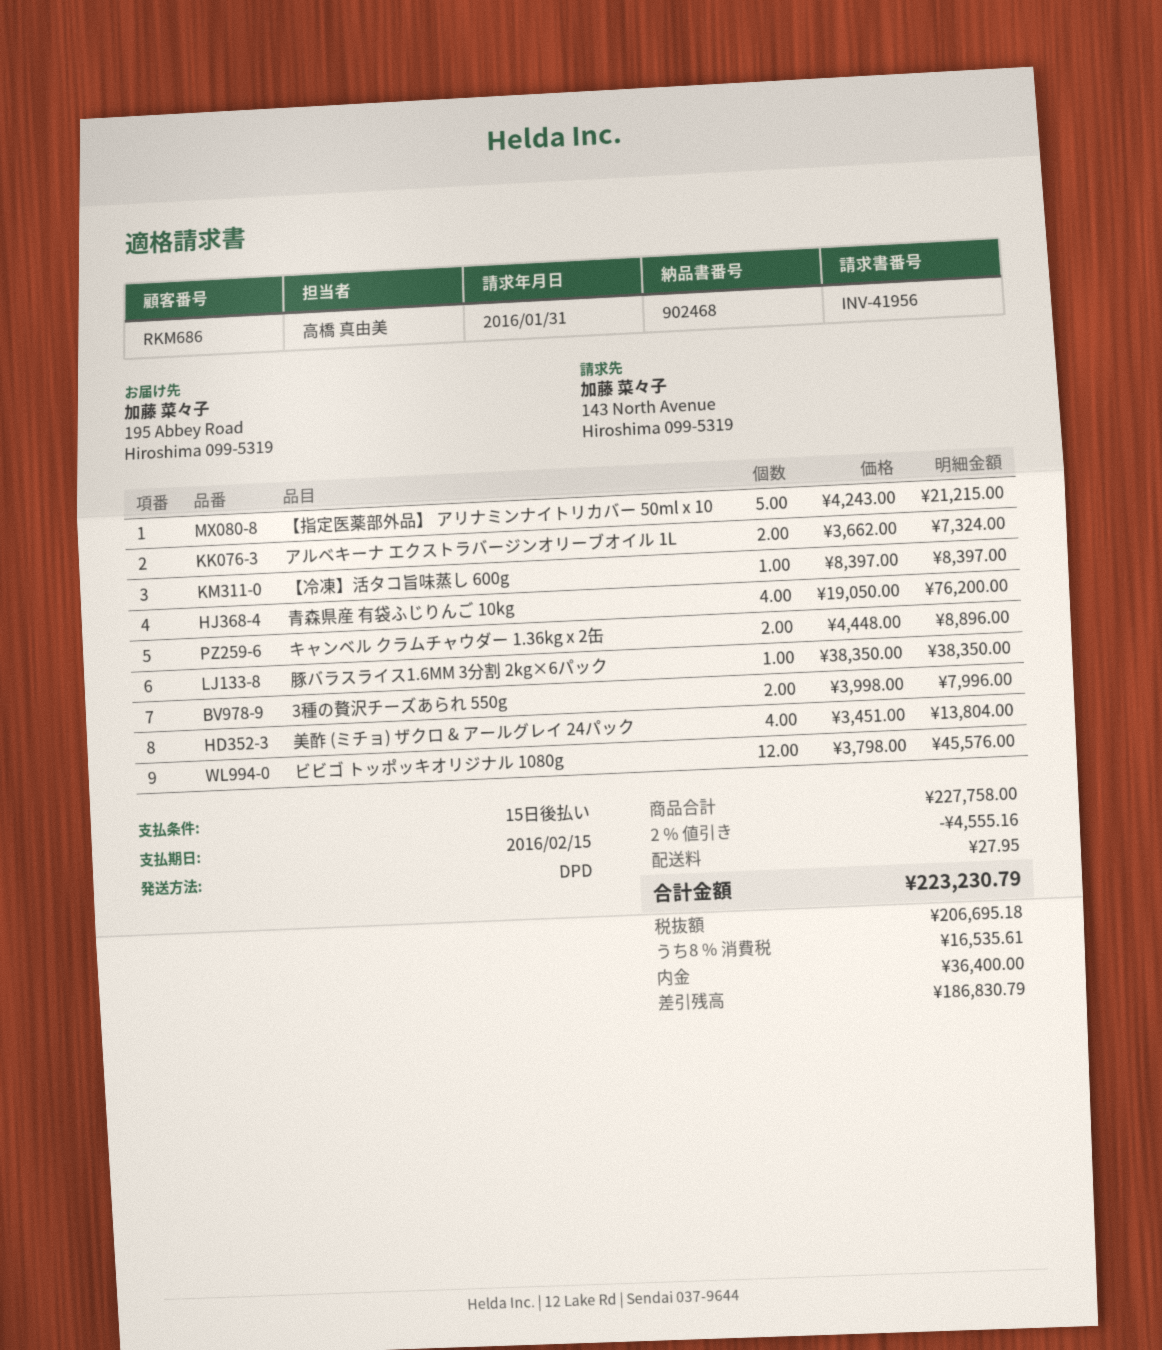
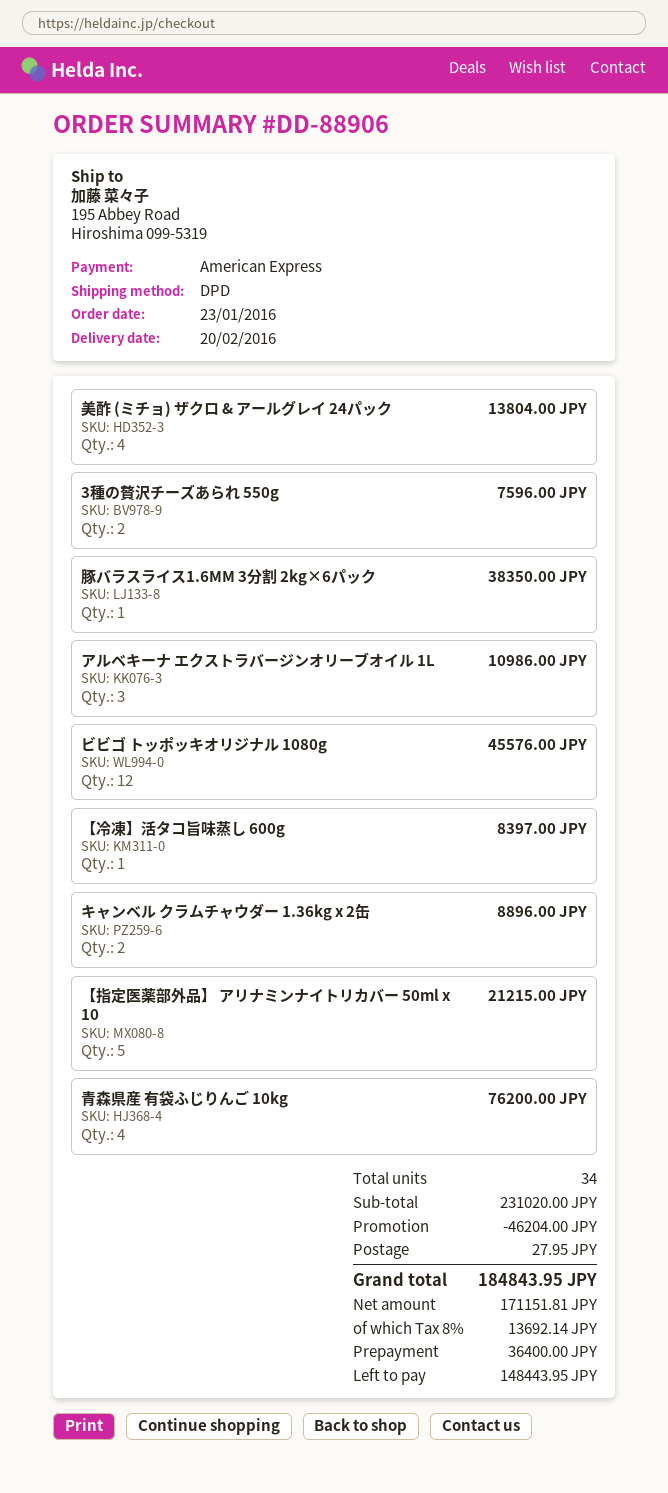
アルベキーナ エクストラバージンオリーブオイル 1L: 2 for 7324.00 -> 3 for 10986.00
3種の贅沢チーズあられ 550g: 2 for 7996.00 -> 2 for 7596.00
subtotal: 227758.00 -> 231020.00
discount: 4555.16 -> 46204.00
net: 206695.18 -> 171151.81
tax: 8% = 16535.61 -> 8% = 13692.14
total: 223230.79 -> 184843.95
balance: 186830.79 -> 148443.95

